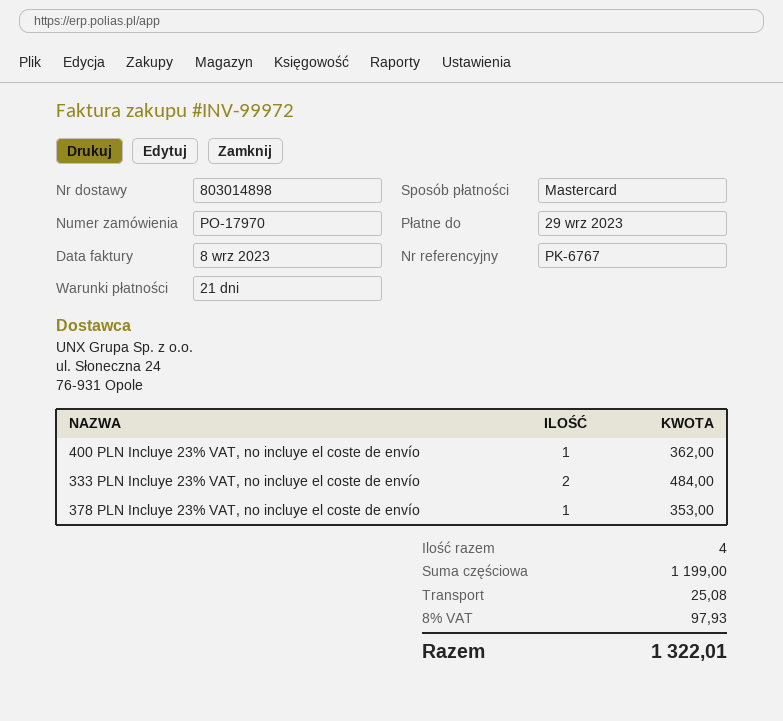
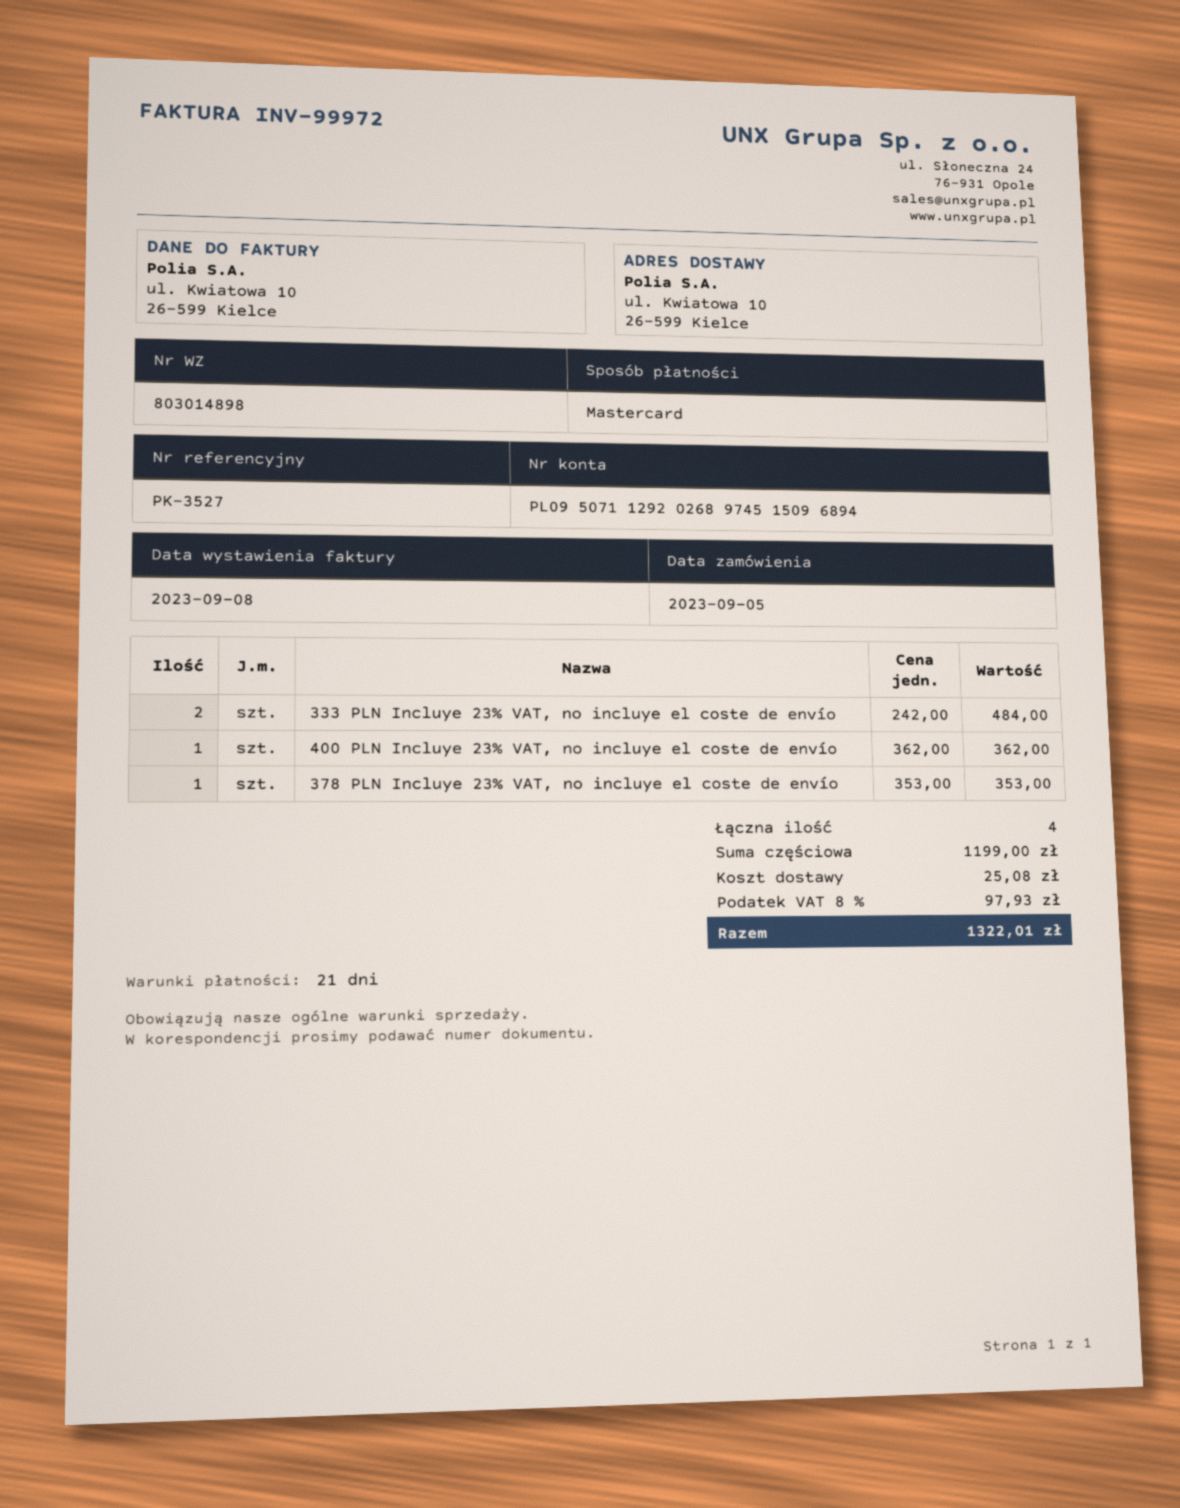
reference: PK-6767 -> PK-3527

